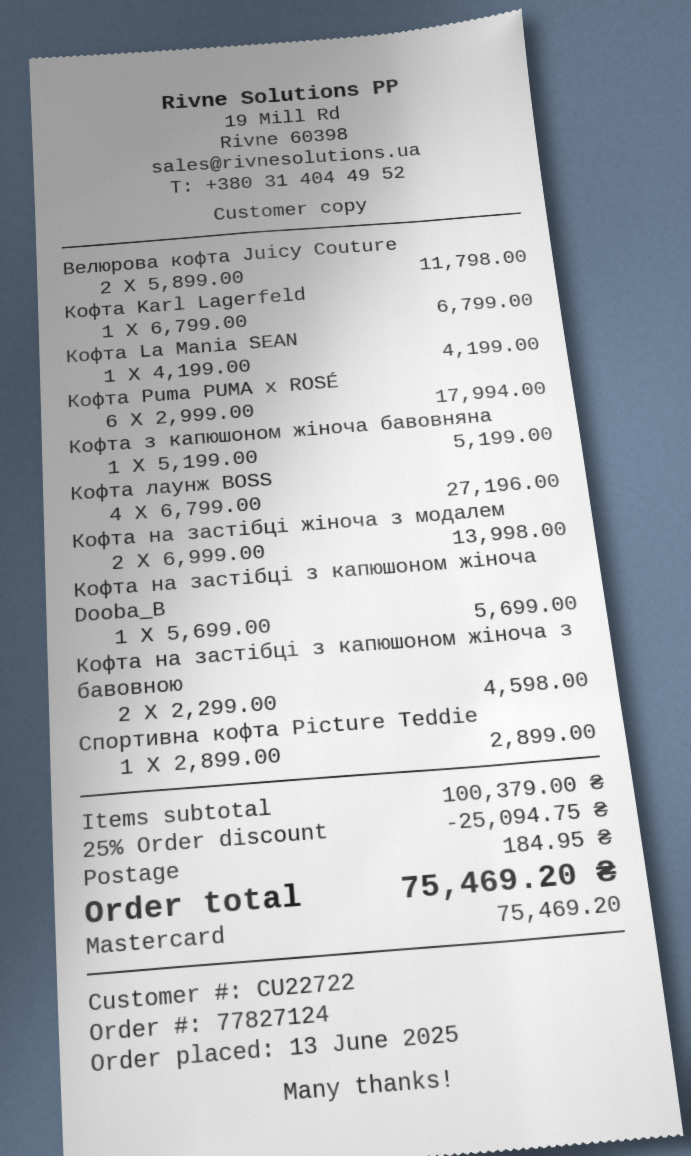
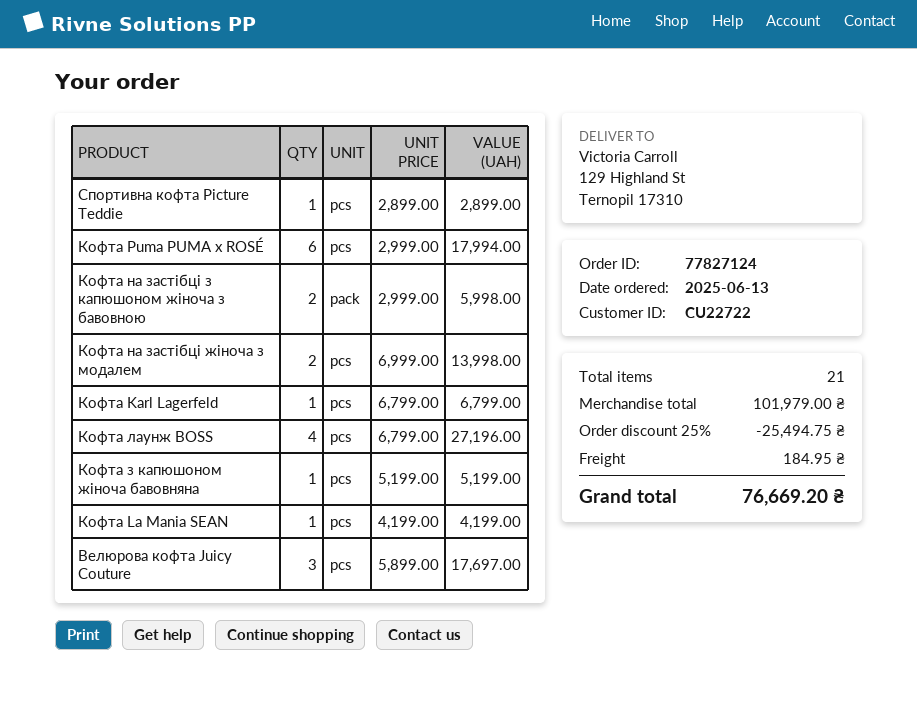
Велюрова кофта Juicy Couture: 2 x 5899.00 = 11798.00 -> 3 x 5899.00 = 17697.00
Кофта на застібці з капюшоном жіноча Dooba_B: 1 x 5699.00 = 5699.00 -> none
Кофта на застібці з капюшоном жіноча з бавовною: 2 x 2299.00 = 4598.00 -> 2 x 2999.00 = 5998.00
subtotal: 100379.00 -> 101979.00
discount: 25% = 25094.75 -> 25% = 25494.75
total: 75469.20 -> 76669.20

